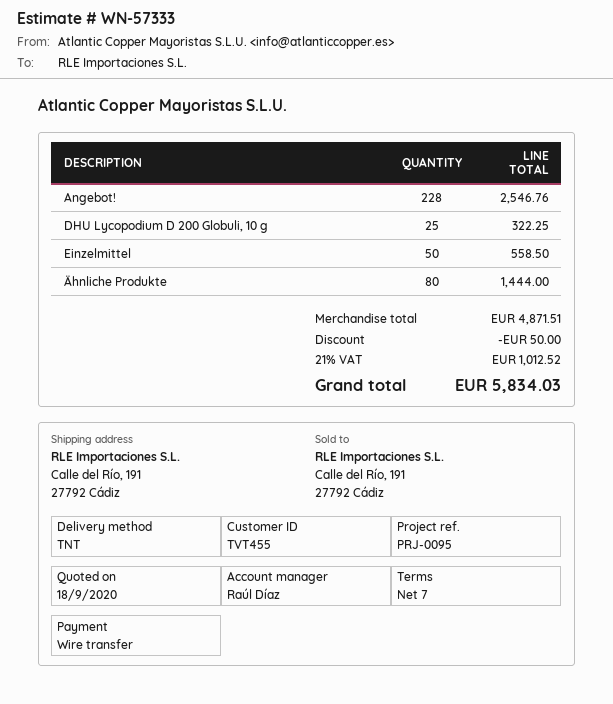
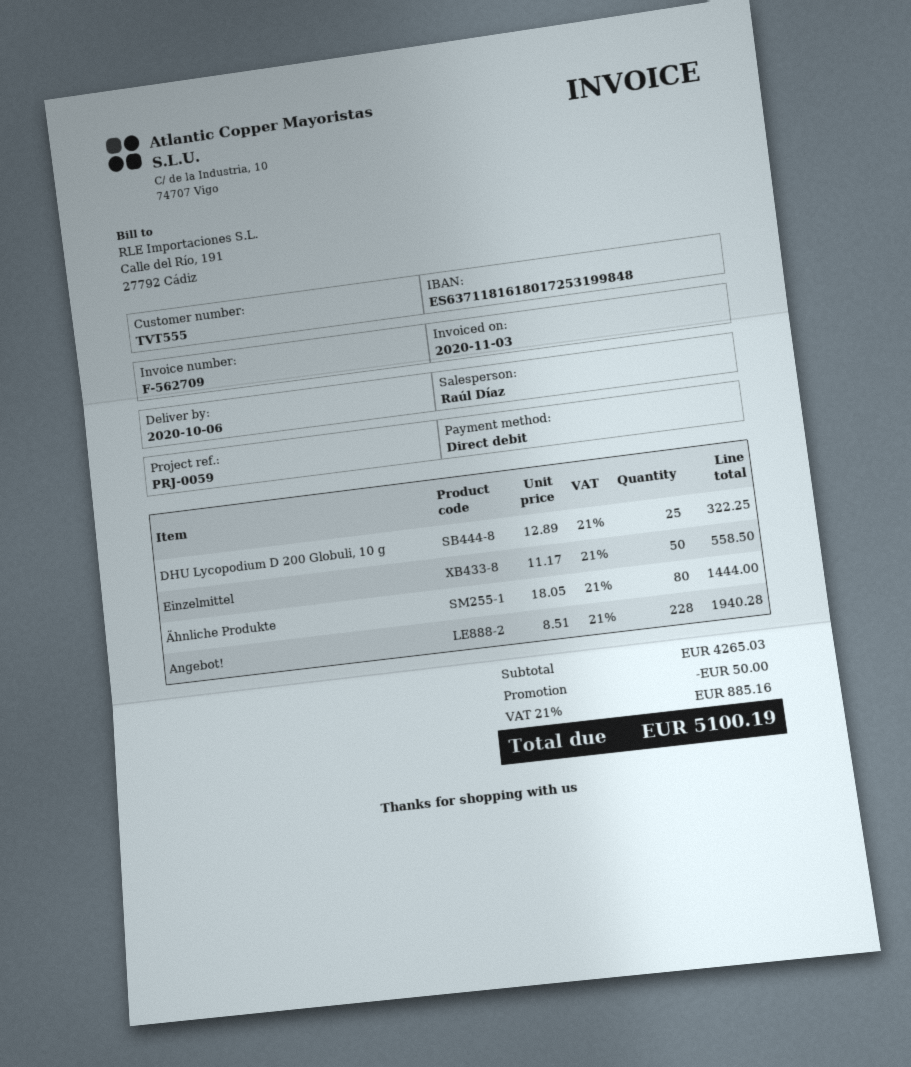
customer number: TVT455 -> TVT555
reference: PRJ-0095 -> PRJ-0059
payment method: bank transfer -> direct debit
Angebot!: 228 for 2546.76 -> 228 for 1940.28
subtotal: 4871.51 -> 4265.03
tax: 21% = 1012.52 -> 21% = 885.16
total: 5834.03 -> 5100.19

